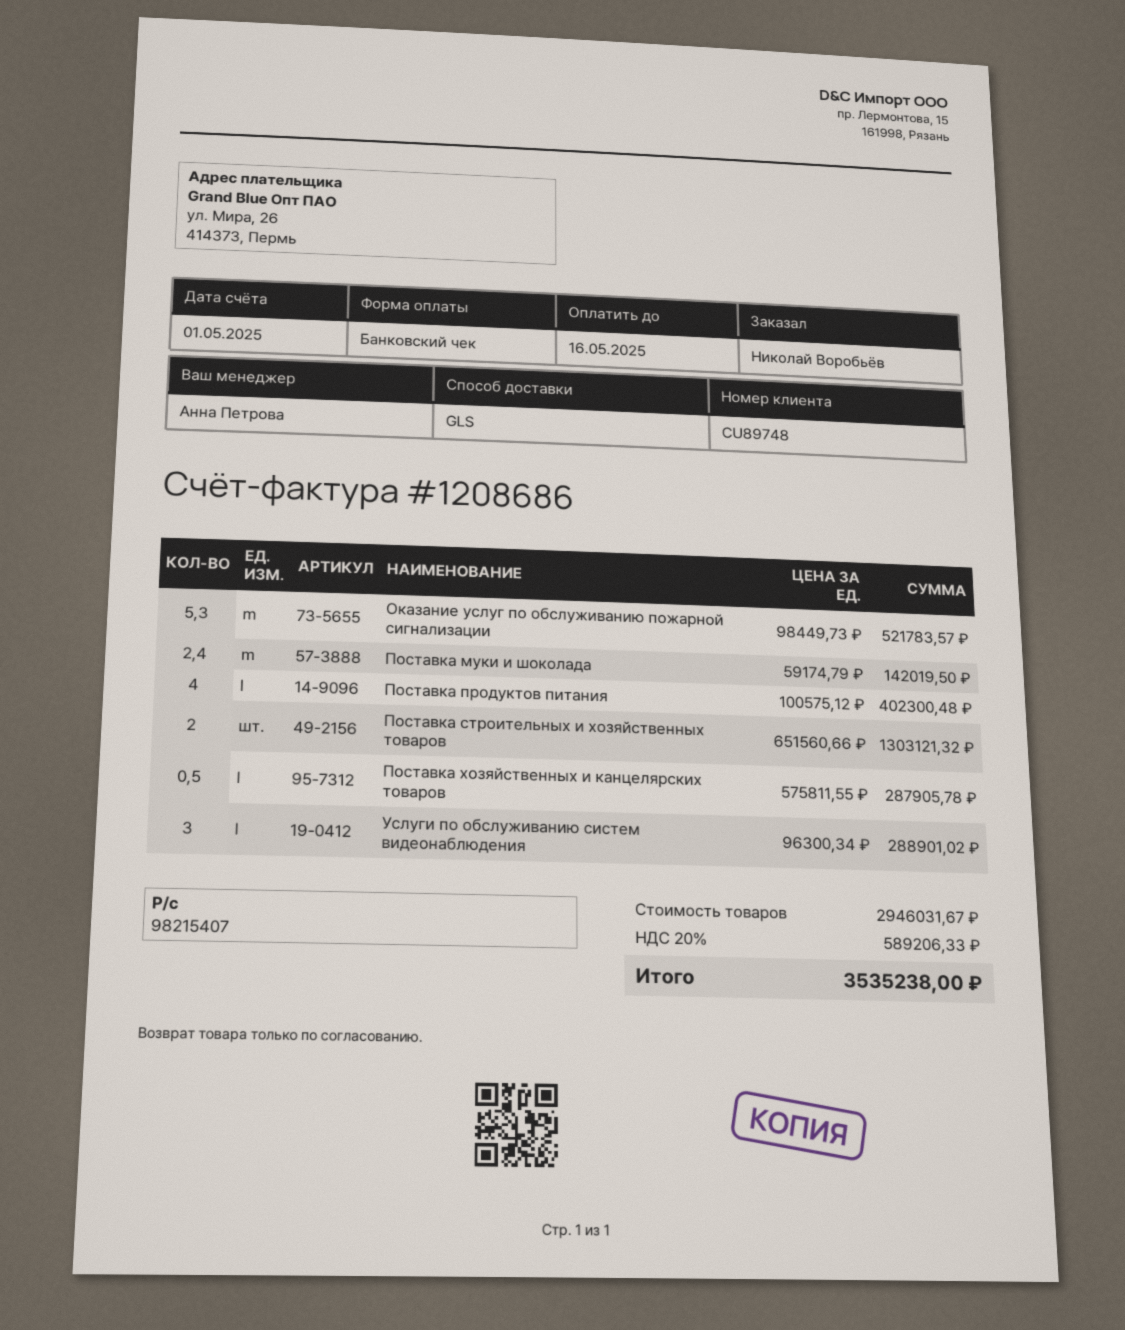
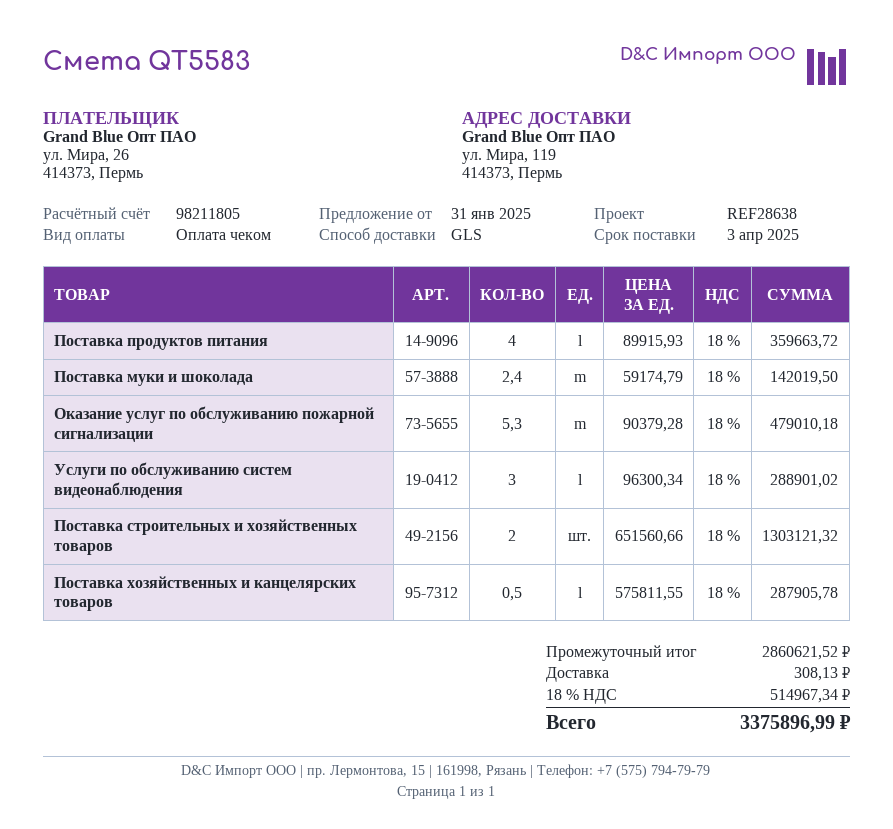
bank account: 98215407 -> 98211805
Оказание услуг по обслуживанию пожарной сигнализации: 5.3 x 98449.73 = 521783.57 -> 5.3 x 90379.28 = 479010.18
Поставка продуктов питания: 4 x 100575.12 = 402300.48 -> 4 x 89915.93 = 359663.72
subtotal: 2946031.67 -> 2860621.52
shipping: none -> 308.13
tax: 20% = 589206.33 -> 18% = 514967.34
total: 3535238.00 -> 3375896.99

